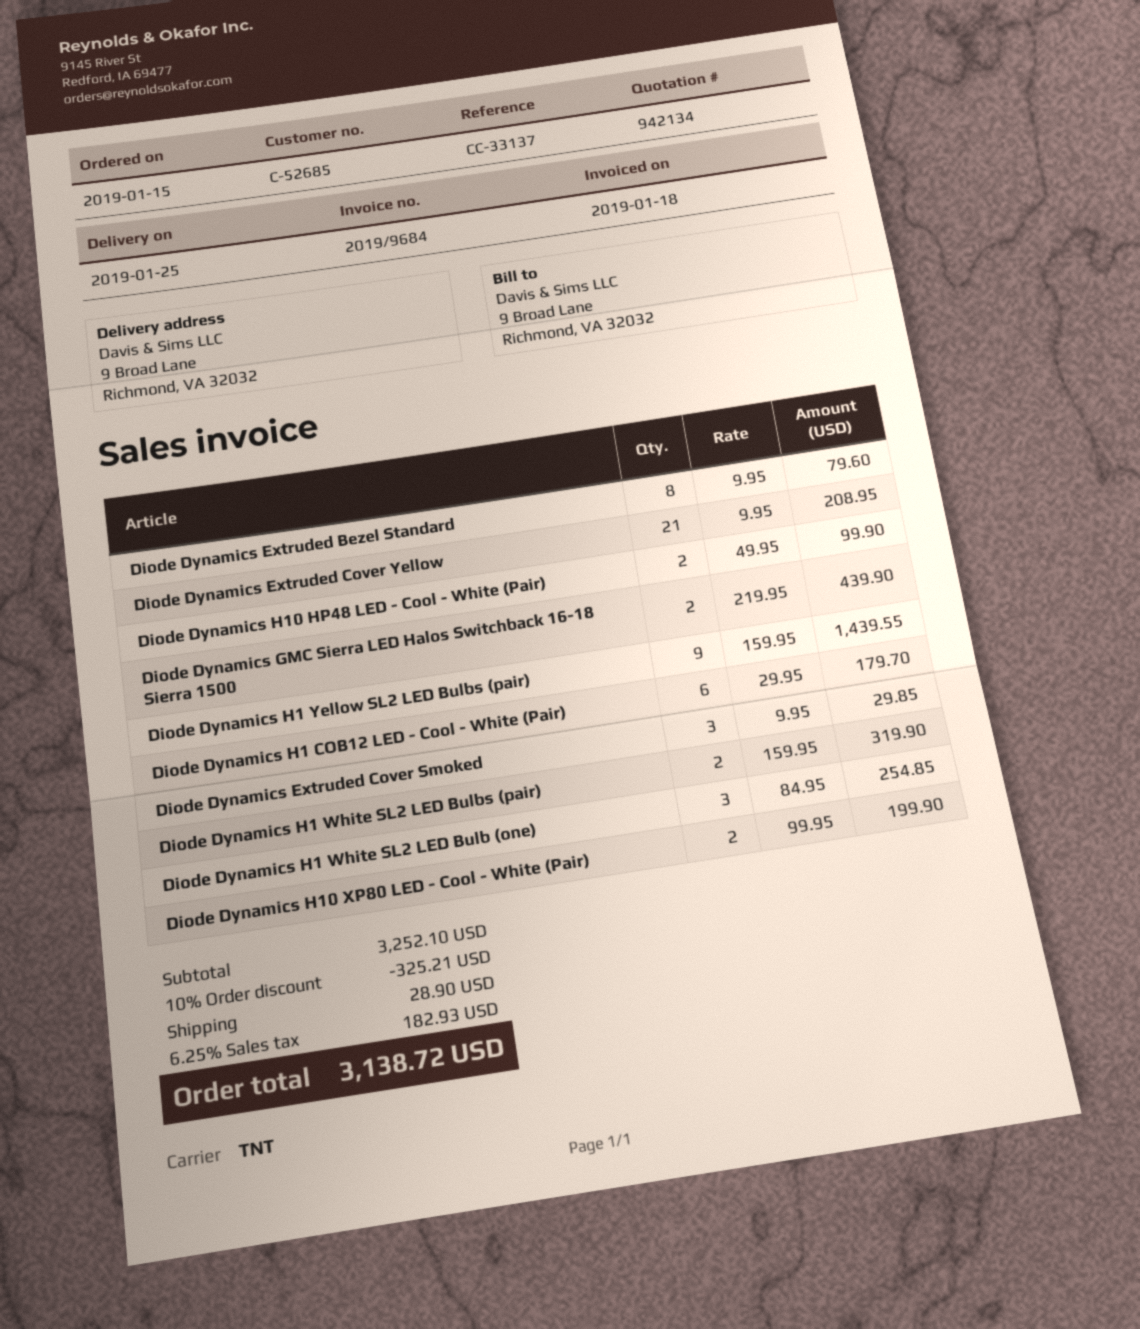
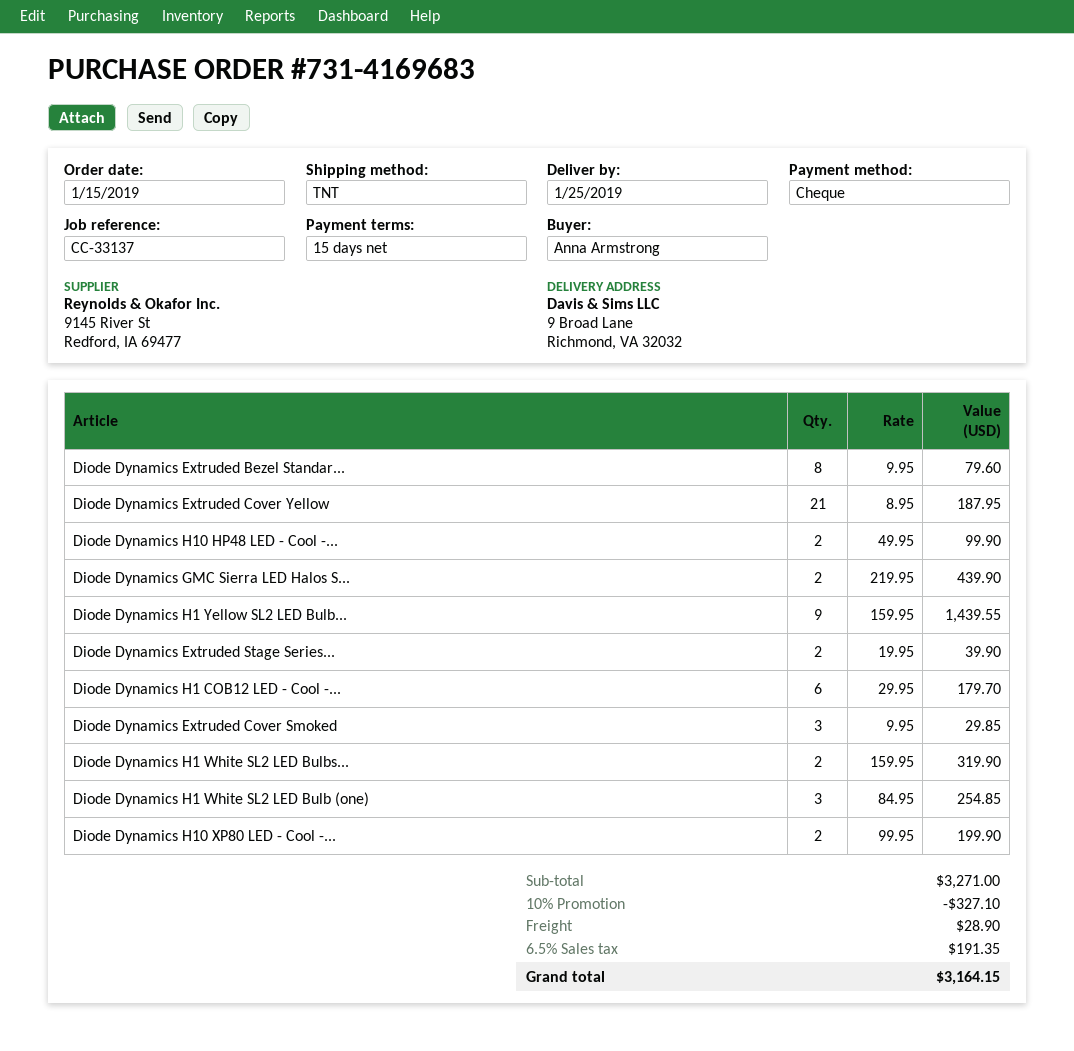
Diode Dynamics Extruded Cover Yellow: 21 x 9.95 = 208.95 -> 21 x 8.95 = 187.95
Diode Dynamics Extruded Stage Series...: none -> 2 x 19.95 = 39.90
subtotal: 3252.10 -> 3271.00
discount: 10% = 325.21 -> 10% = 327.10
tax: 6.25% = 182.93 -> 6.5% = 191.35
total: 3138.72 -> 3164.15

